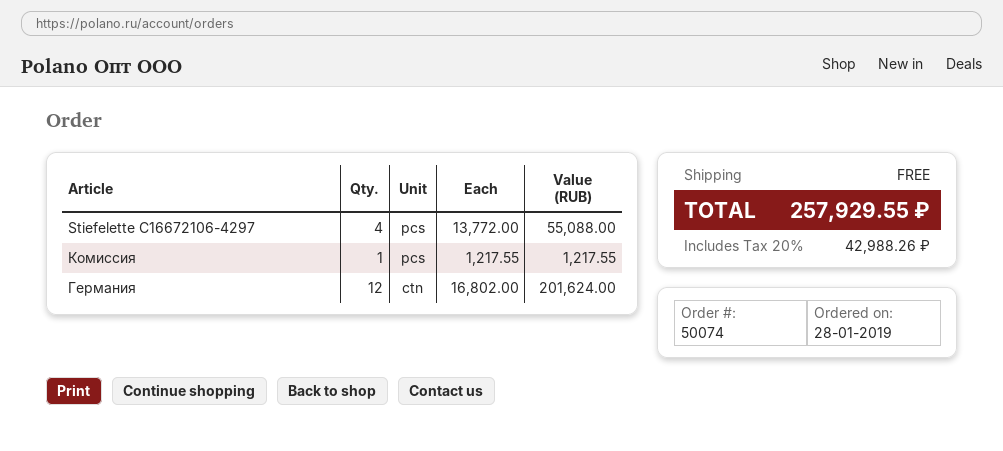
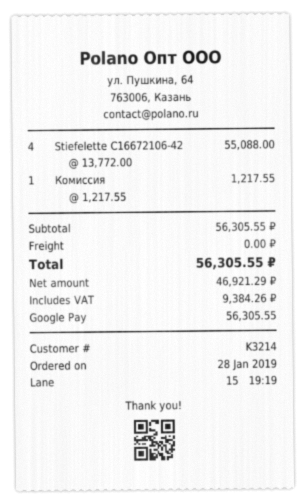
Германия: 12 x 16802.00 = 201624.00 -> none
tax: 42988.26 -> 9384.26
total: 257929.55 -> 56305.55

